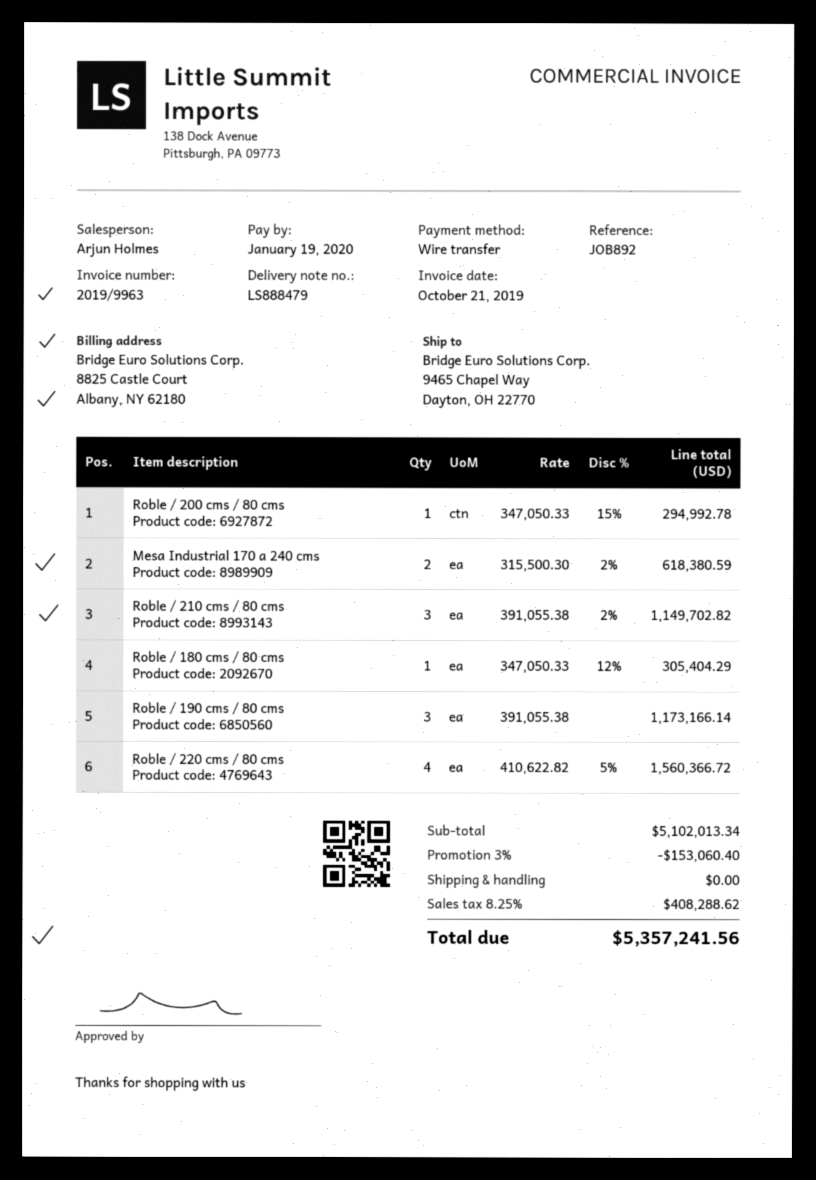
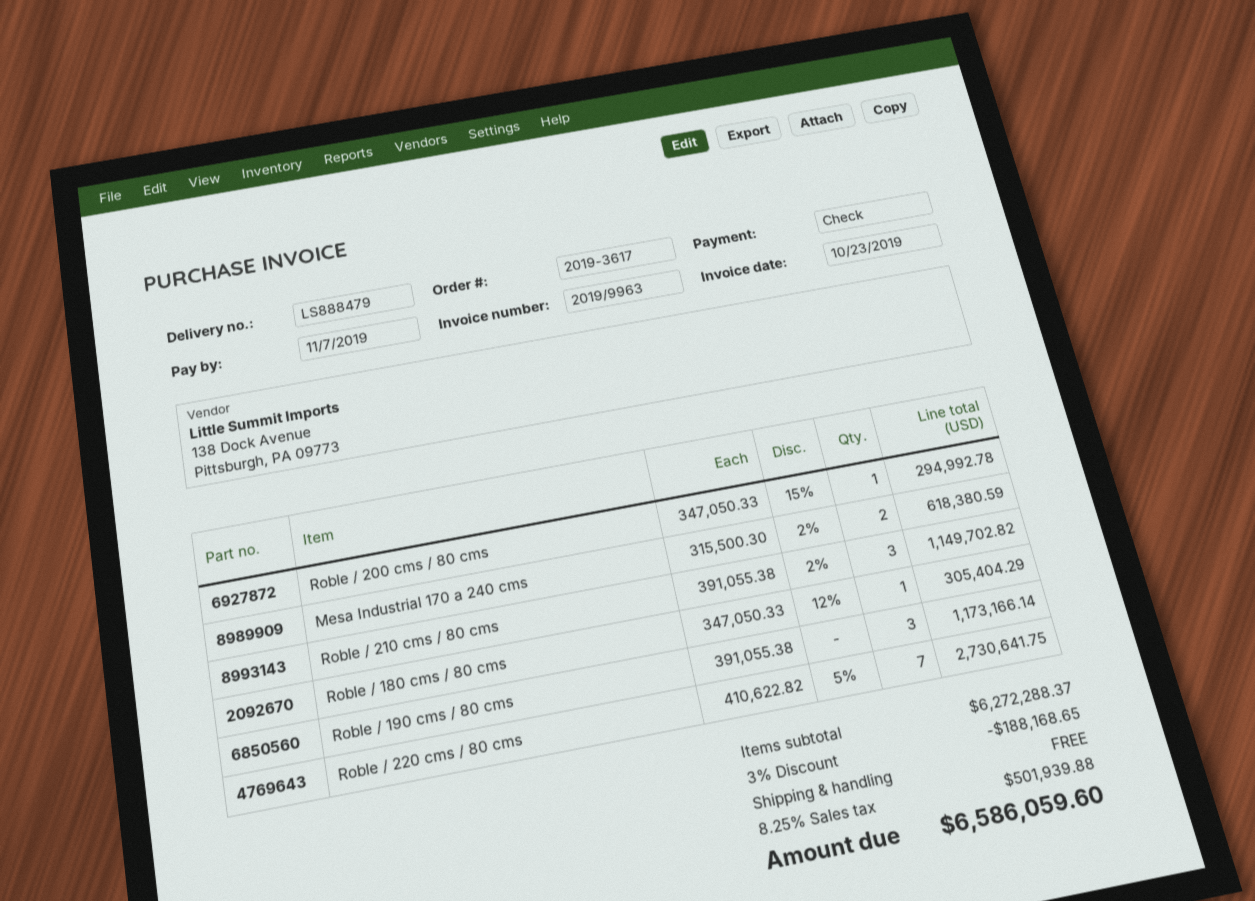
invoice date: 2019-10-21 -> 2019-10-23
due date: 2020-01-19 -> 2019-11-07
payment method: bank transfer -> cheque
Roble / 220 cms / 80 cms: 4 x 410622.82 - 5% = 1560366.72 -> 7 x 410622.82 - 5% = 2730641.75
subtotal: 5102013.34 -> 6272288.37
discount: 3% = 153060.40 -> 3% = 188168.65
tax: 8.25% = 408288.62 -> 8.25% = 501939.88
total: 5357241.56 -> 6586059.60

